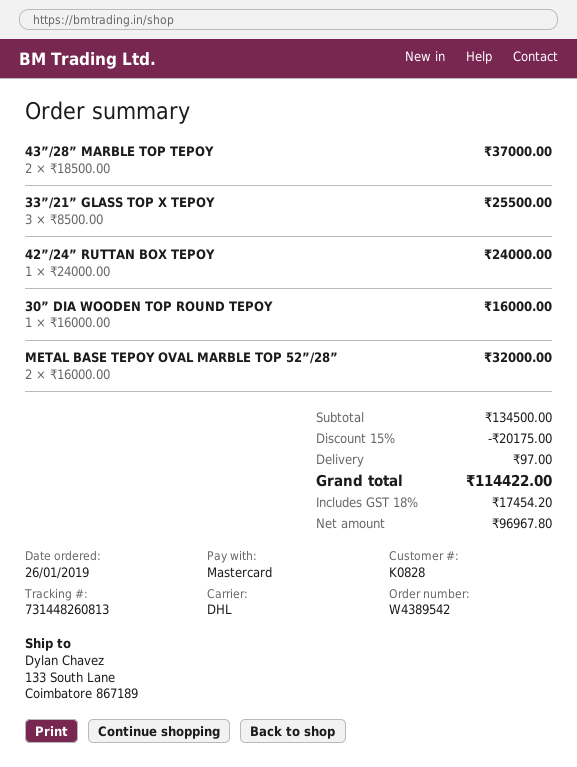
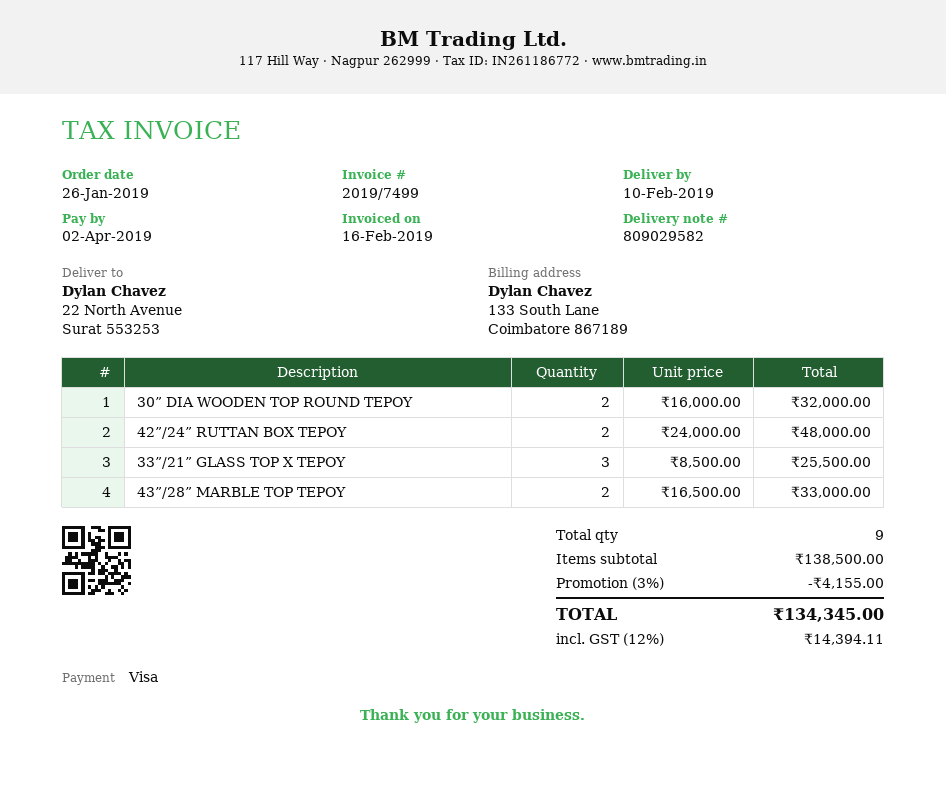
payment method: Mastercard -> Visa
ship to: 133 South Lane, Coimbatore 867189 -> 22 North Avenue, Surat 553253
43”/28” MARBLE TOP TEPOY: 2 x 18500.00 = 37000.00 -> 2 x 16500.00 = 33000.00
42”/24” RUTTAN BOX TEPOY: 1 x 24000.00 = 24000.00 -> 2 x 24000.00 = 48000.00
30” DIA WOODEN TOP ROUND TEPOY: 1 x 16000.00 = 16000.00 -> 2 x 16000.00 = 32000.00
METAL BASE TEPOY OVAL MARBLE TOP 52”/28”: 2 x 16000.00 = 32000.00 -> none
subtotal: 134500.00 -> 138500.00
discount: 15% = 20175.00 -> 3% = 4155.00
shipping: 97.00 -> none
tax: 18% = 17454.20 -> 12% = 14394.11
total: 114422.00 -> 134345.00

